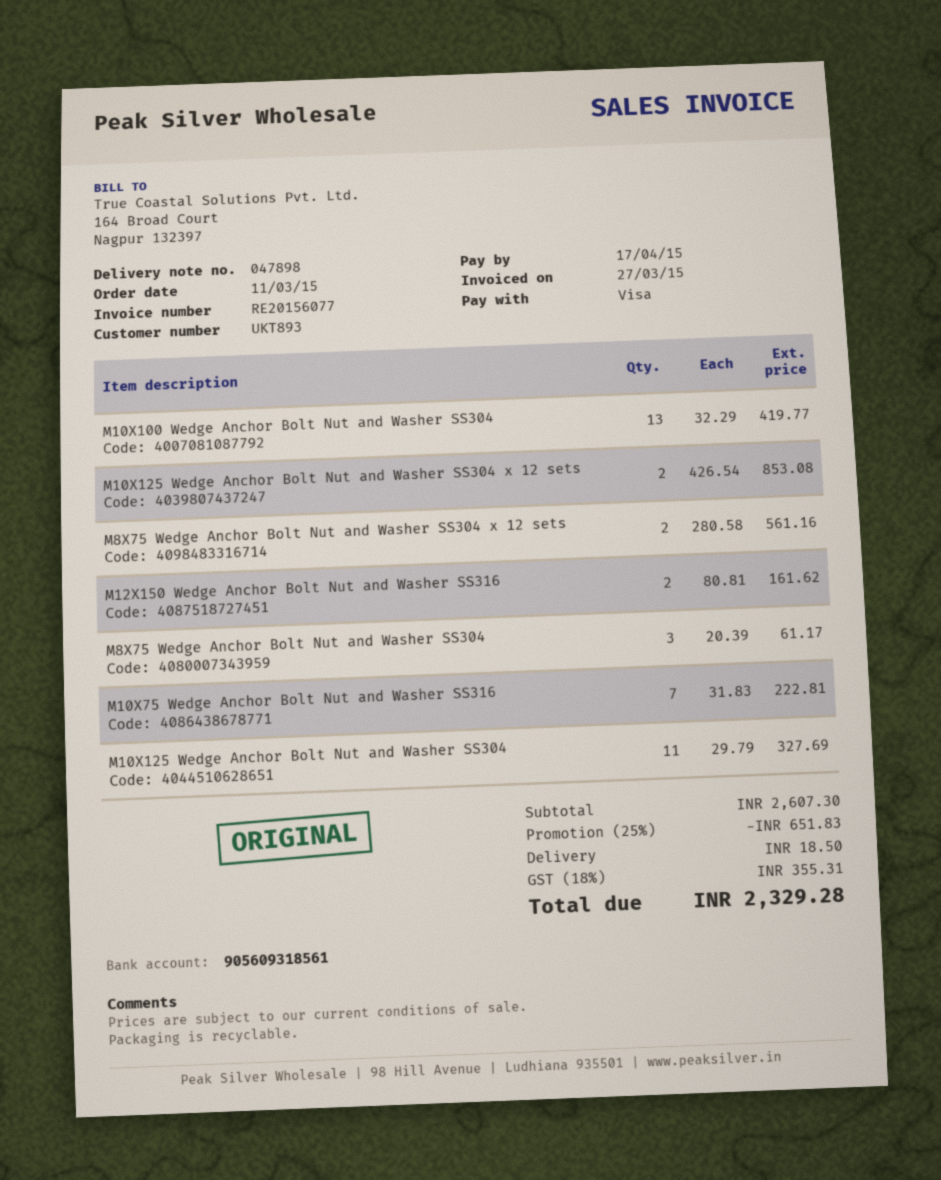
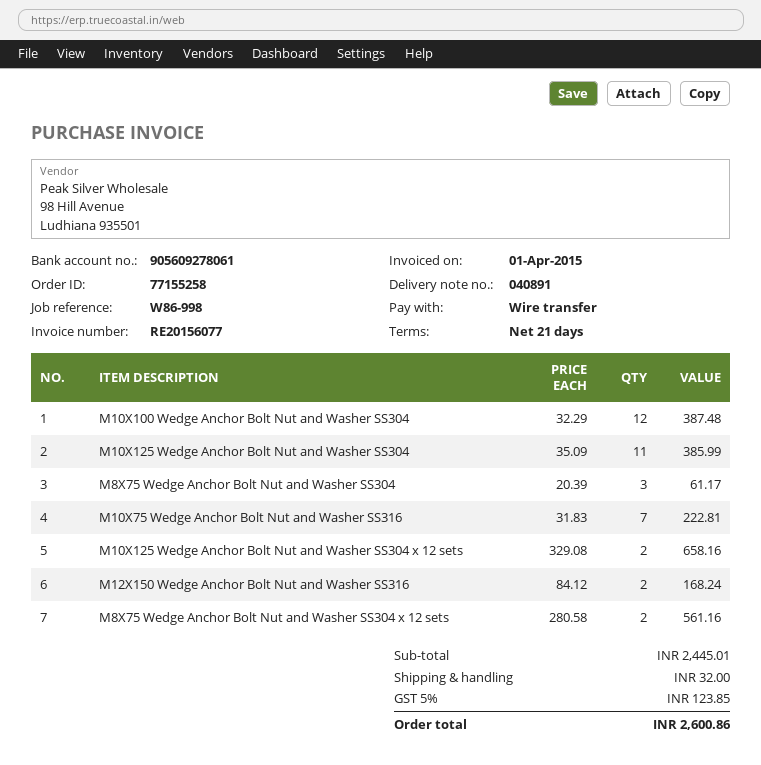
delivery note number: 047898 -> 040891
invoice date: 2015-03-27 -> 2015-04-01
payment method: Visa -> bank transfer
bank account: 905609318561 -> 905609278061
M10X100 Wedge Anchor Bolt Nut and Washer SS304: 13 x 32.29 = 419.77 -> 12 x 32.29 = 387.48
M10X125 Wedge Anchor Bolt Nut and Washer SS304 x 12 sets: 2 x 426.54 = 853.08 -> 2 x 329.08 = 658.16
M12X150 Wedge Anchor Bolt Nut and Washer SS316: 2 x 80.81 = 161.62 -> 2 x 84.12 = 168.24
M10X125 Wedge Anchor Bolt Nut and Washer SS304: 11 x 29.79 = 327.69 -> 11 x 35.09 = 385.99
subtotal: 2607.30 -> 2445.01
discount: 25% = 651.83 -> none
shipping: 18.50 -> 32.00
tax: 18% = 355.31 -> 5% = 123.85
total: 2329.28 -> 2600.86

